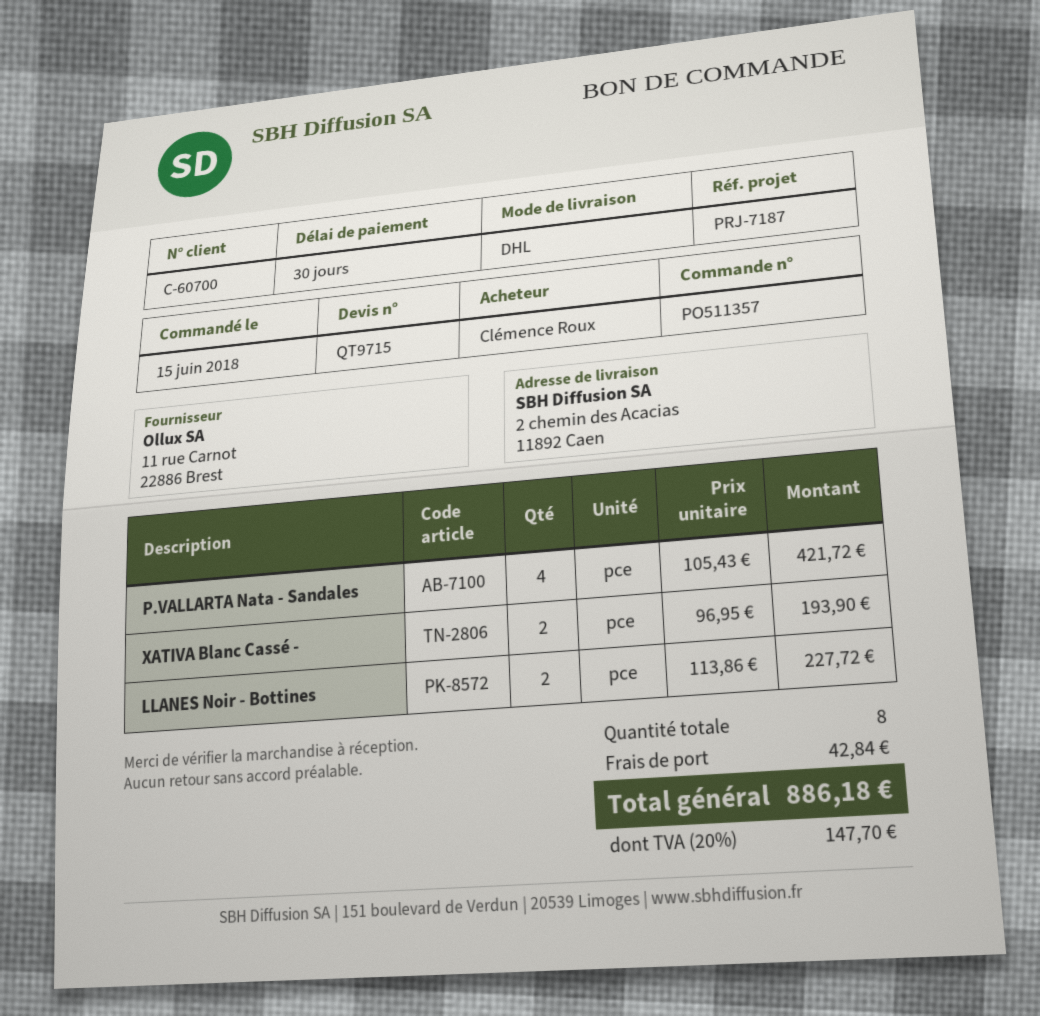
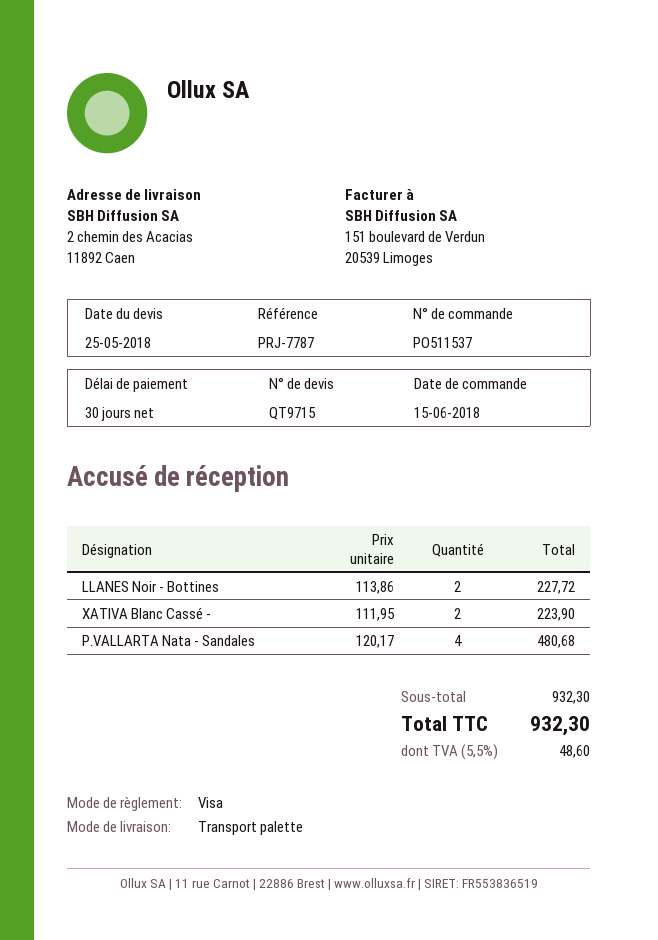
order number: PO511357 -> PO511537
reference: PRJ-7187 -> PRJ-7787
shipping method: DHL -> pallet freight
P.VALLARTA Nata - Sandales: 4 x 105.43 = 421.72 -> 4 x 120.17 = 480.68
XATIVA Blanc Cassé -: 2 x 96.95 = 193.90 -> 2 x 111.95 = 223.90
shipping: 42.84 -> none
tax: 20% = 147.70 -> 5.5% = 48.60
total: 886.18 -> 932.30

